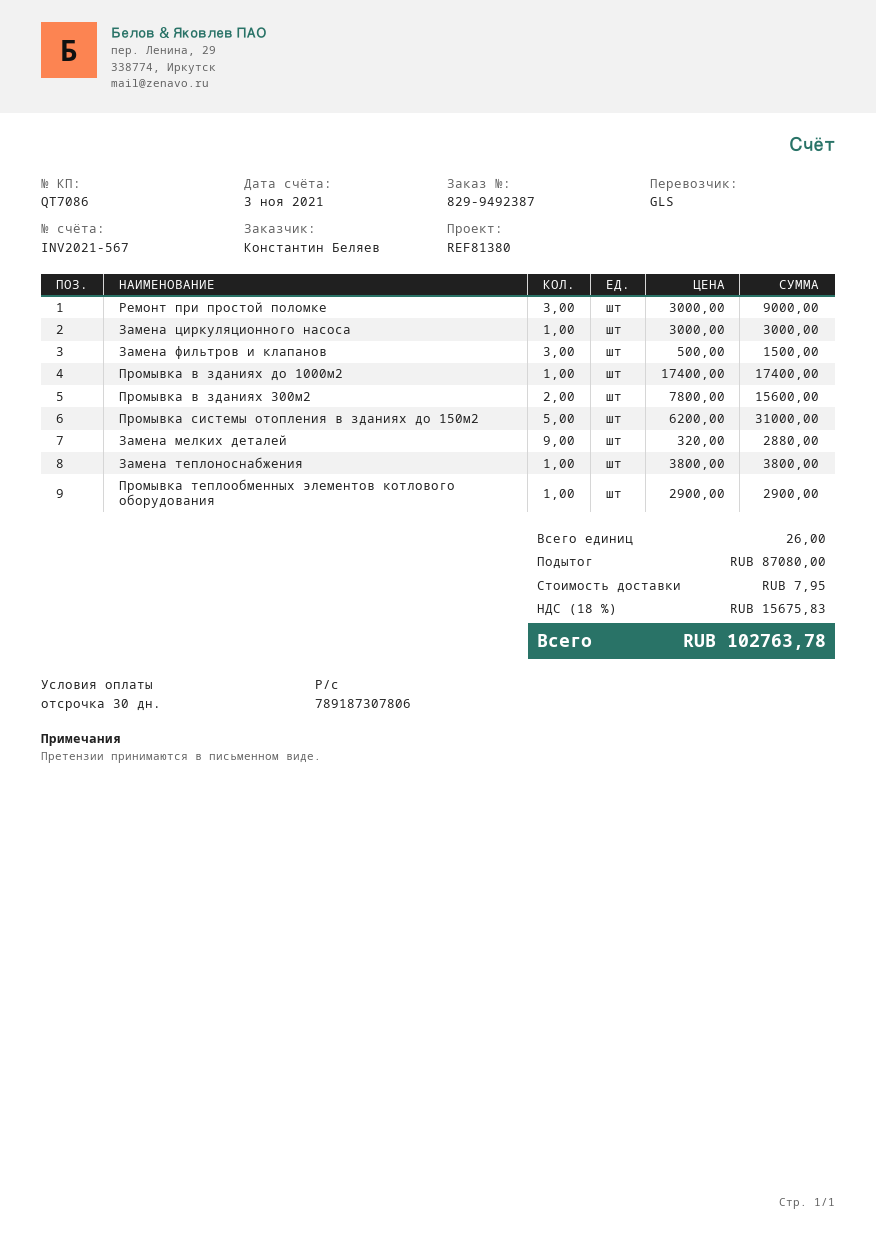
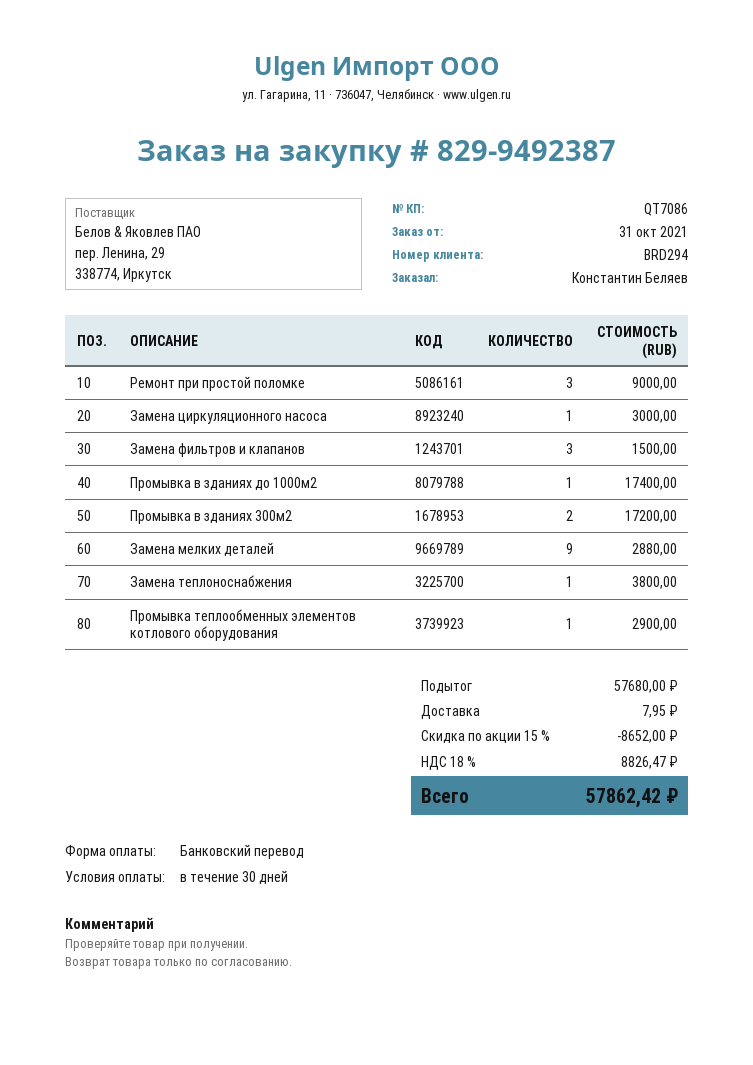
Промывка в зданиях 300м2: 2 for 15600.00 -> 2 for 17200.00
Промывка системы отопления в зданиях до 150м2: 5 for 31000.00 -> none
subtotal: 87080.00 -> 57680.00
discount: none -> 15% = 8652.00
tax: 18% = 15675.83 -> 18% = 8826.47
total: 102763.78 -> 57862.42

